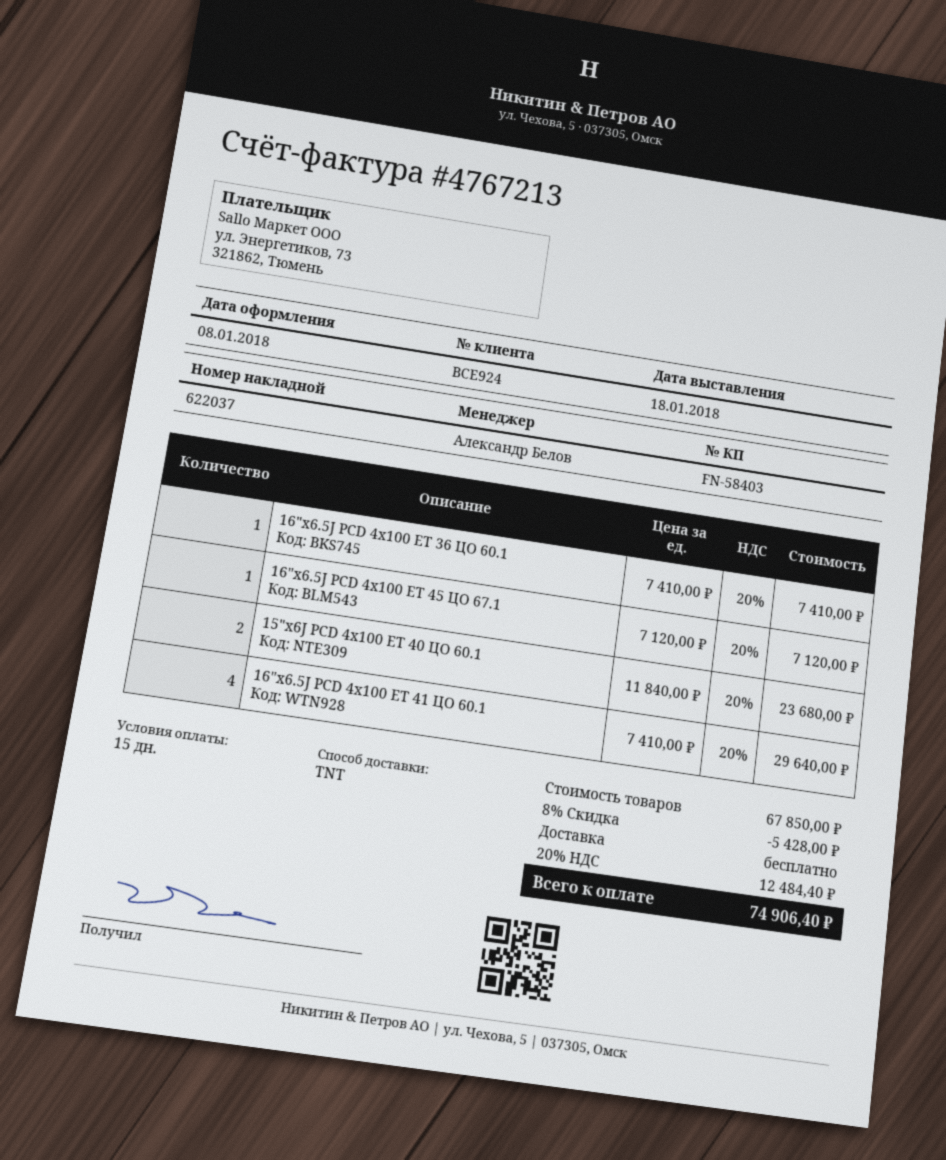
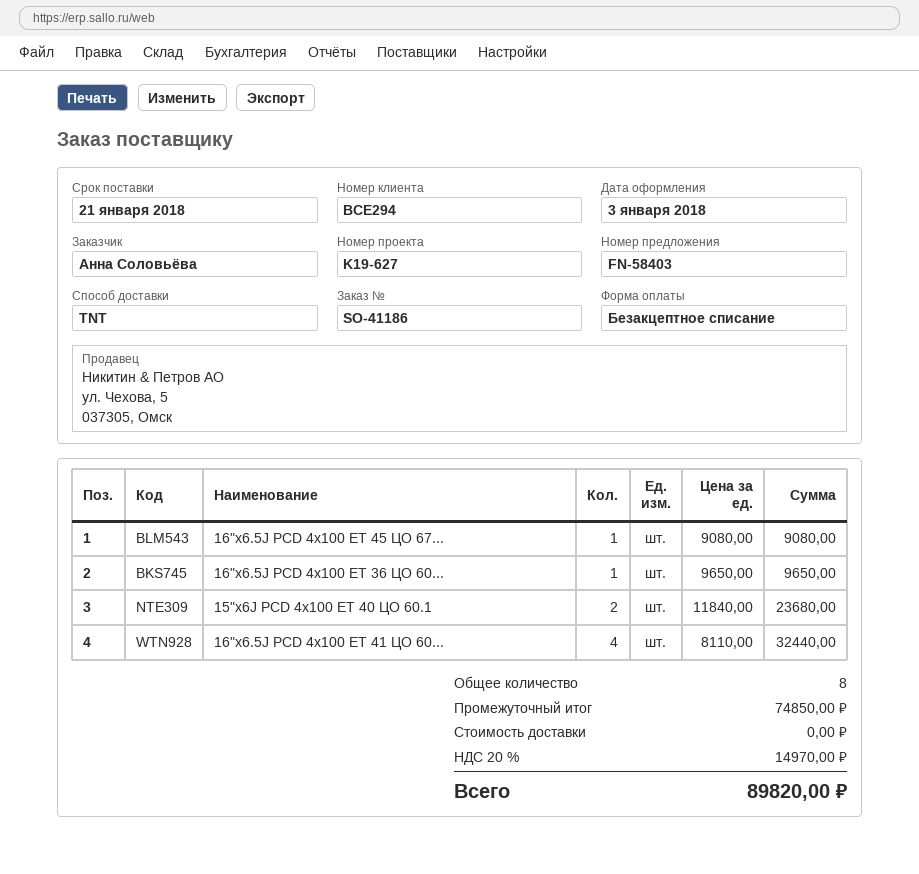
order date: 2018-01-08 -> 2018-01-03
customer number: BCE924 -> BCE294
16"x6.5J PCD 4x100 ЕТ 36 ЦО 60.1: 1 x 7410.00 = 7410.00 -> 1 x 9650.00 = 9650.00
16"x6.5J PCD 4x100 ЕТ 45 ЦО 67.1: 1 x 7120.00 = 7120.00 -> 1 x 9080.00 = 9080.00
16"x6.5J PCD 4x100 ЕТ 41 ЦО 60.1: 4 x 7410.00 = 29640.00 -> 4 x 8110.00 = 32440.00
subtotal: 67850.00 -> 74850.00
discount: 8% = 5428.00 -> none
tax: 20% = 12484.40 -> 20% = 14970.00
total: 74906.40 -> 89820.00

